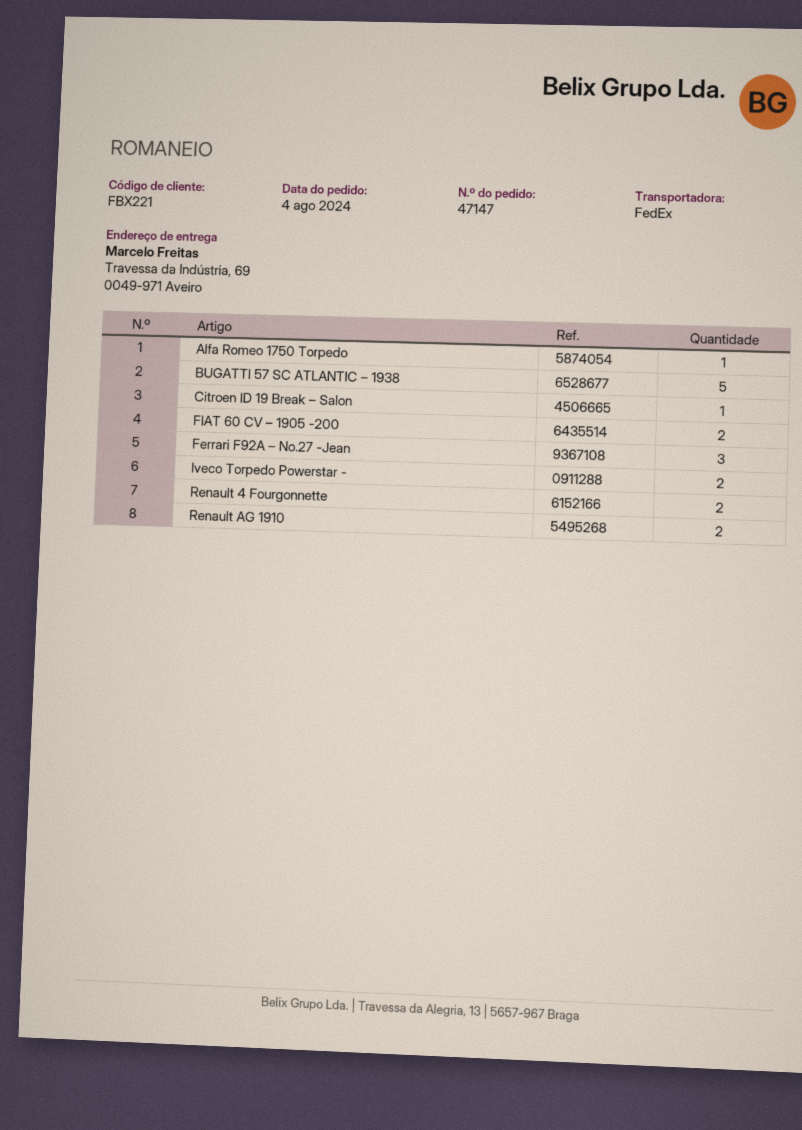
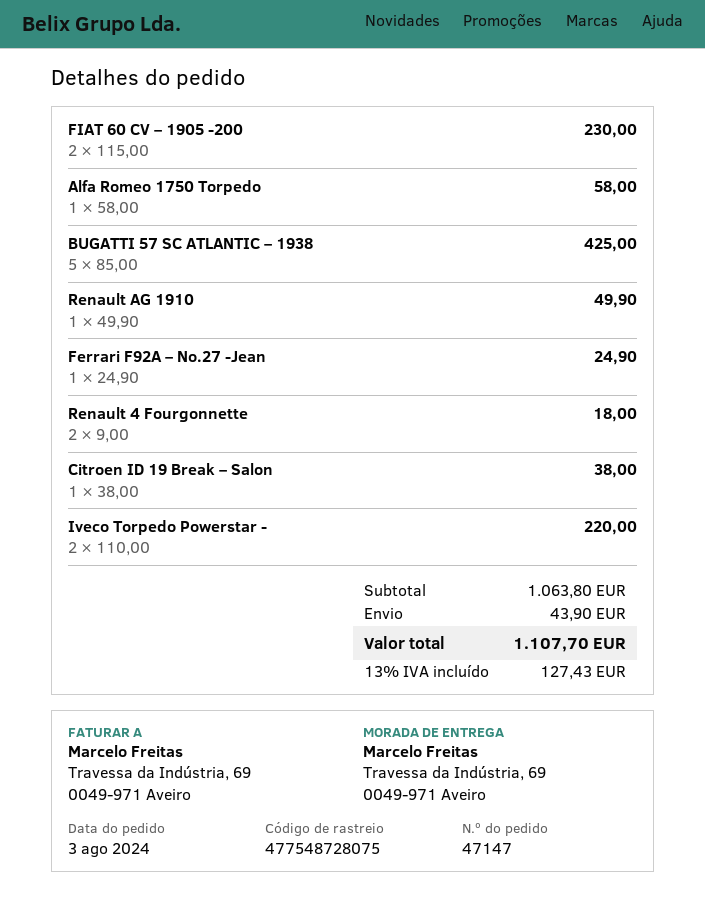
order date: 2024-08-04 -> 2024-08-03
Ferrari F92A – No.27 -Jean: 3 -> 1
Renault AG 1910: 2 -> 1

